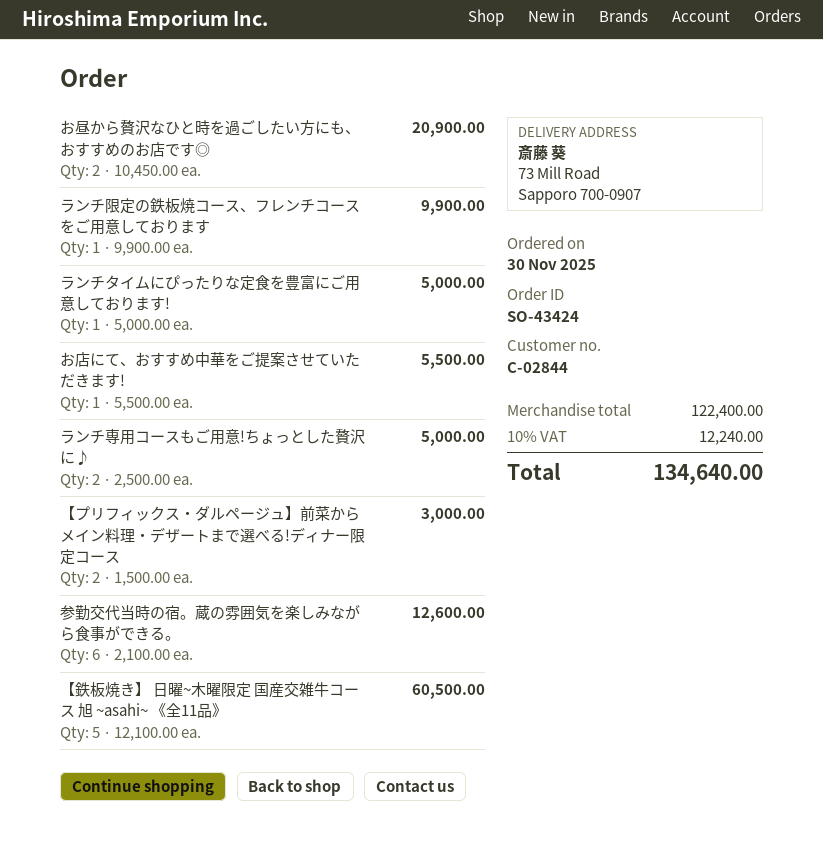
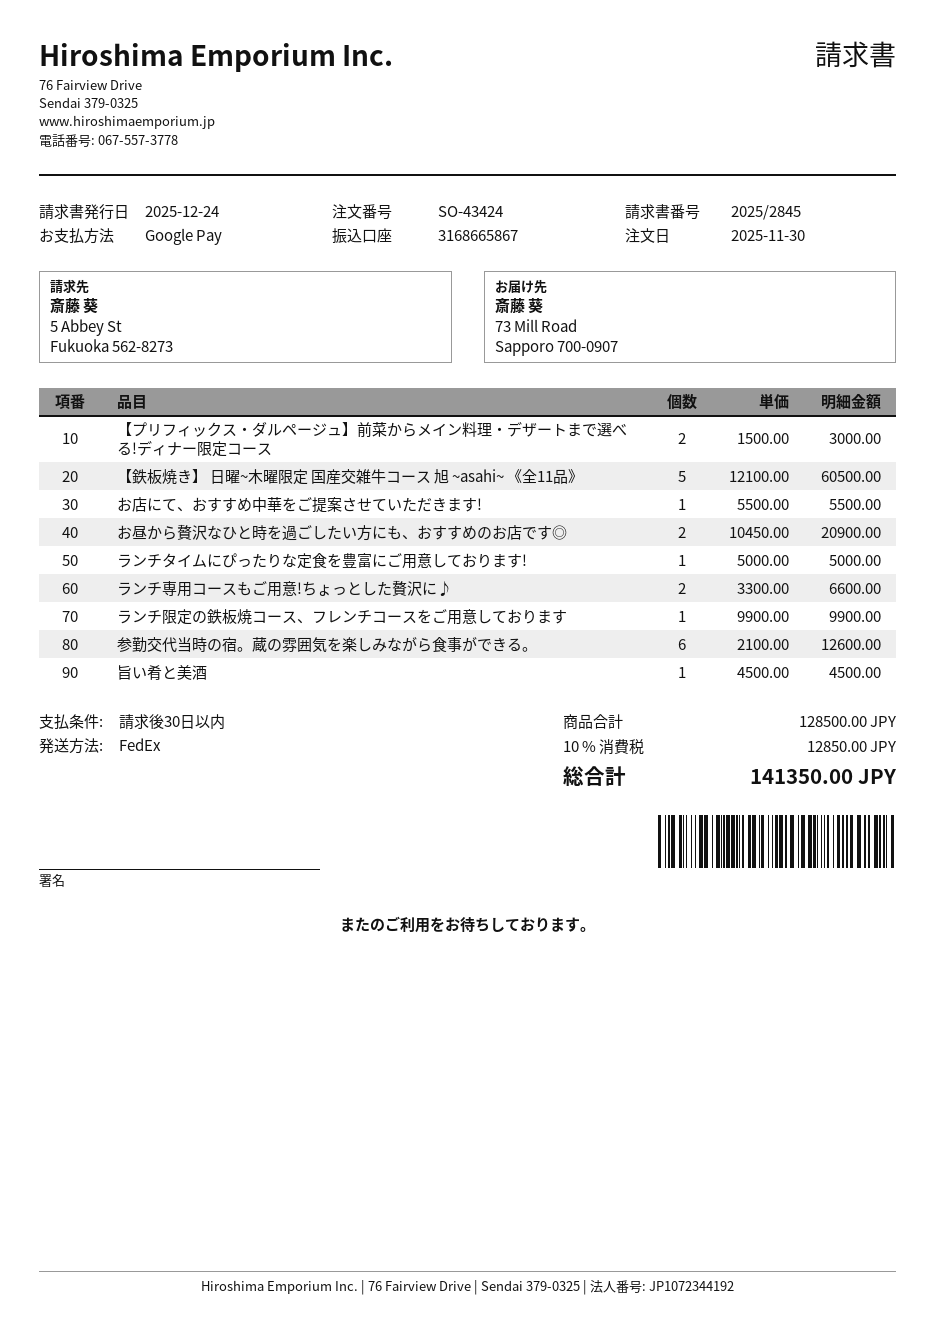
ランチ専用コースもご用意!ちょっとした贅沢に♪: 2 x 2500.00 = 5000.00 -> 2 x 3300.00 = 6600.00
旨い肴と美酒: none -> 1 x 4500.00 = 4500.00
subtotal: 122400.00 -> 128500.00
tax: 10% = 12240.00 -> 10% = 12850.00
total: 134640.00 -> 141350.00

